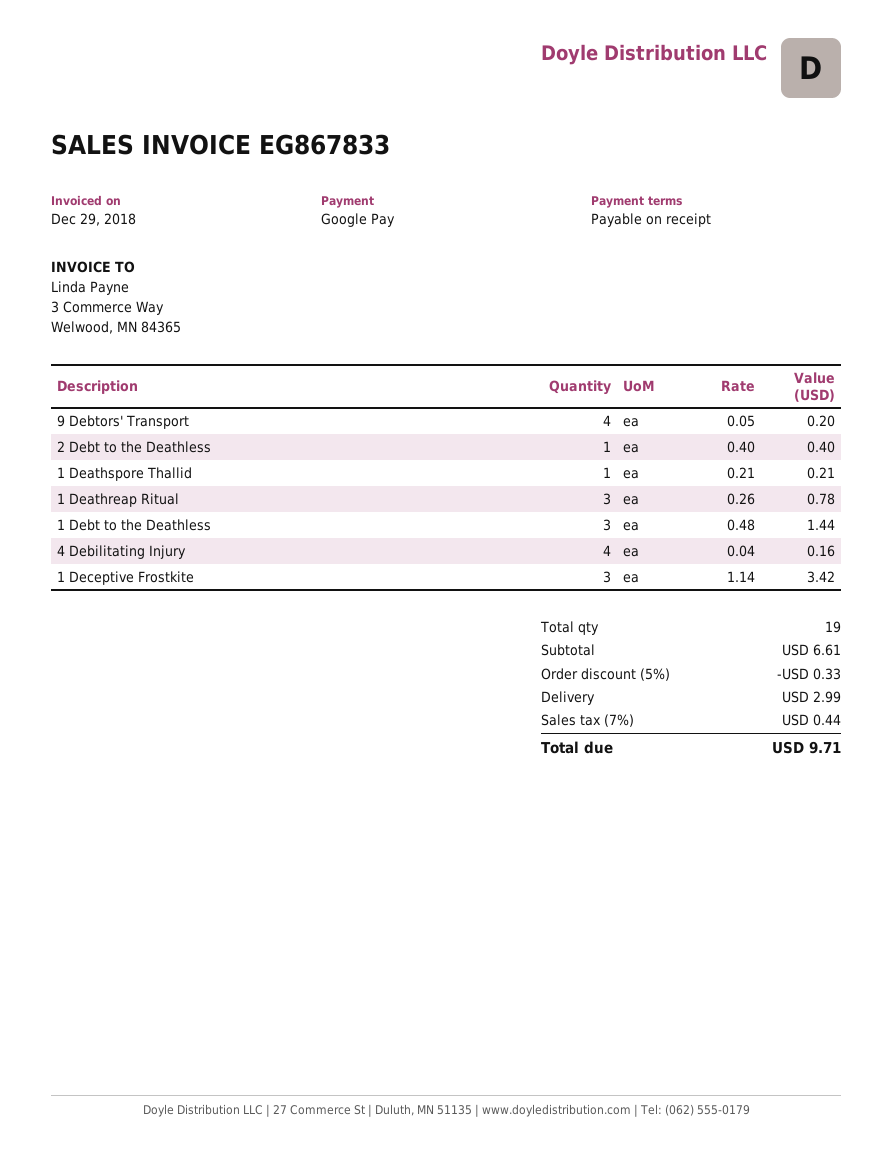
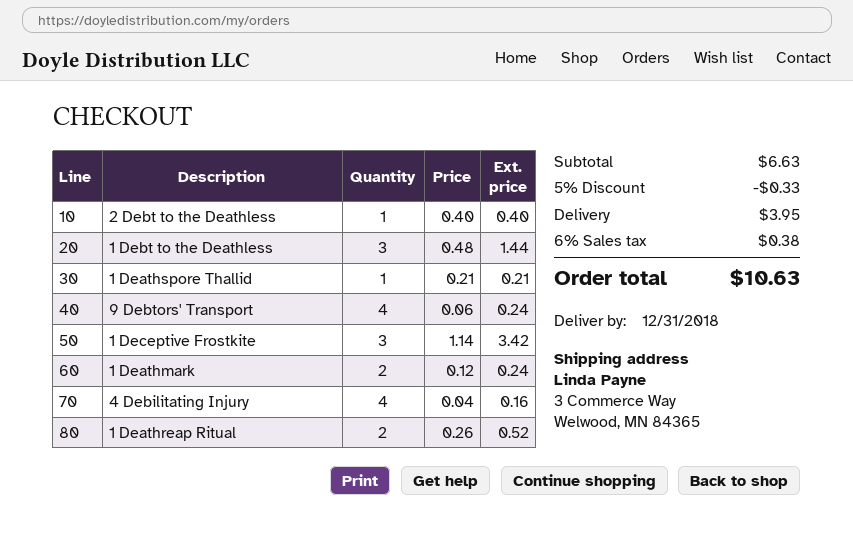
9 Debtors' Transport: 4 x 0.05 = 0.20 -> 4 x 0.06 = 0.24
1 Deathreap Ritual: 3 x 0.26 = 0.78 -> 2 x 0.26 = 0.52
1 Deathmark: none -> 2 x 0.12 = 0.24
subtotal: 6.61 -> 6.63
shipping: 2.99 -> 3.95
tax: 7% = 0.44 -> 6% = 0.38
total: 9.71 -> 10.63

